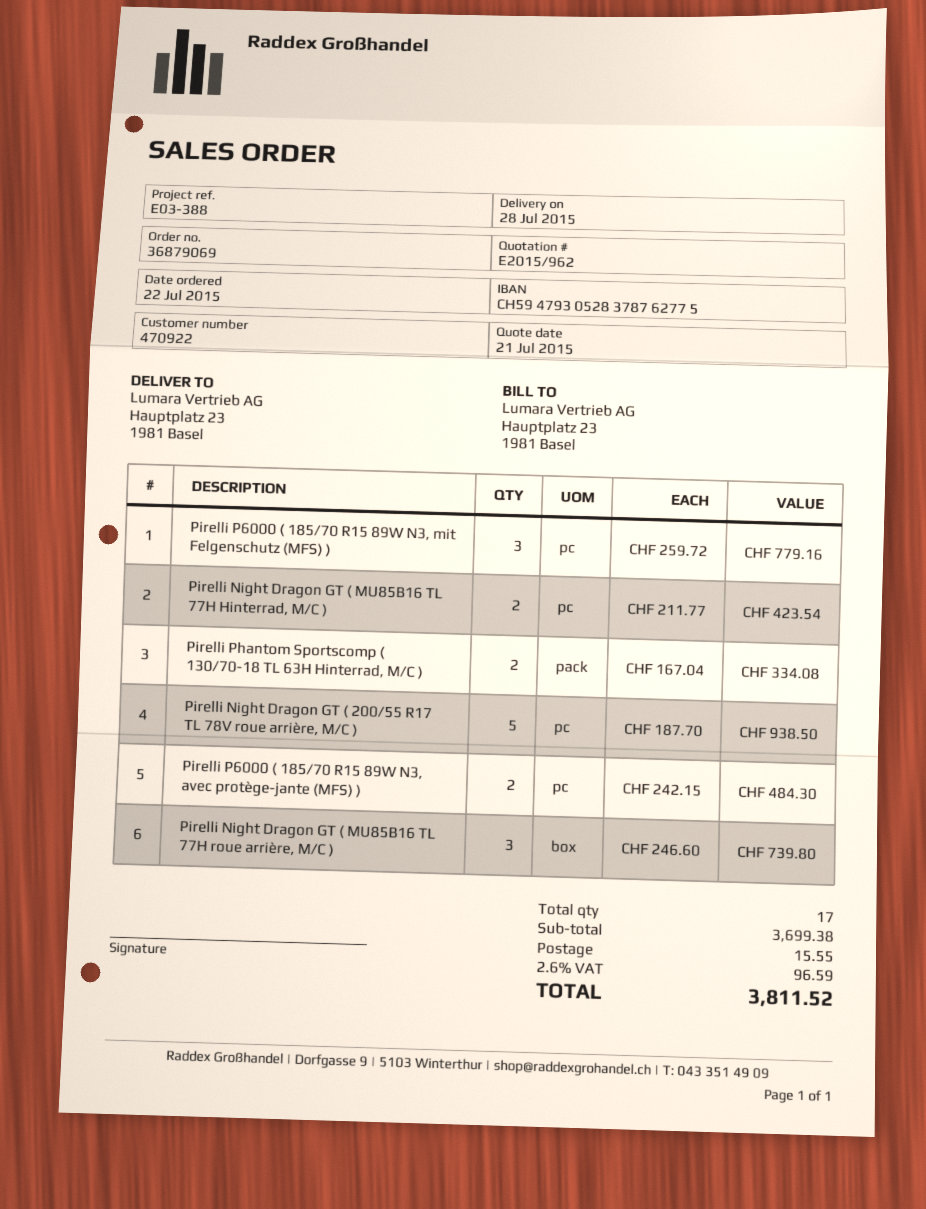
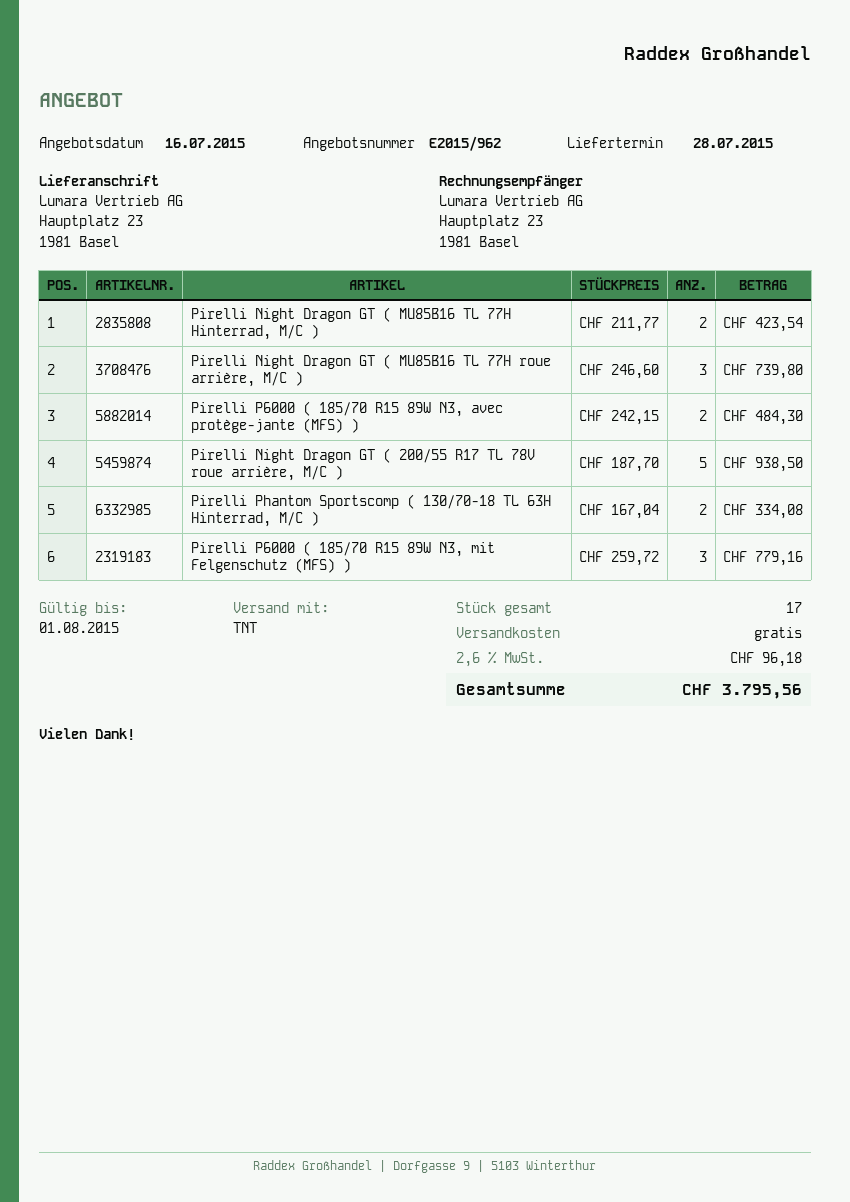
quote date: 2015-07-21 -> 2015-07-16
shipping: 15.55 -> 0.00
tax: 2.6% = 96.59 -> 2.6% = 96.18
total: 3811.52 -> 3795.56

